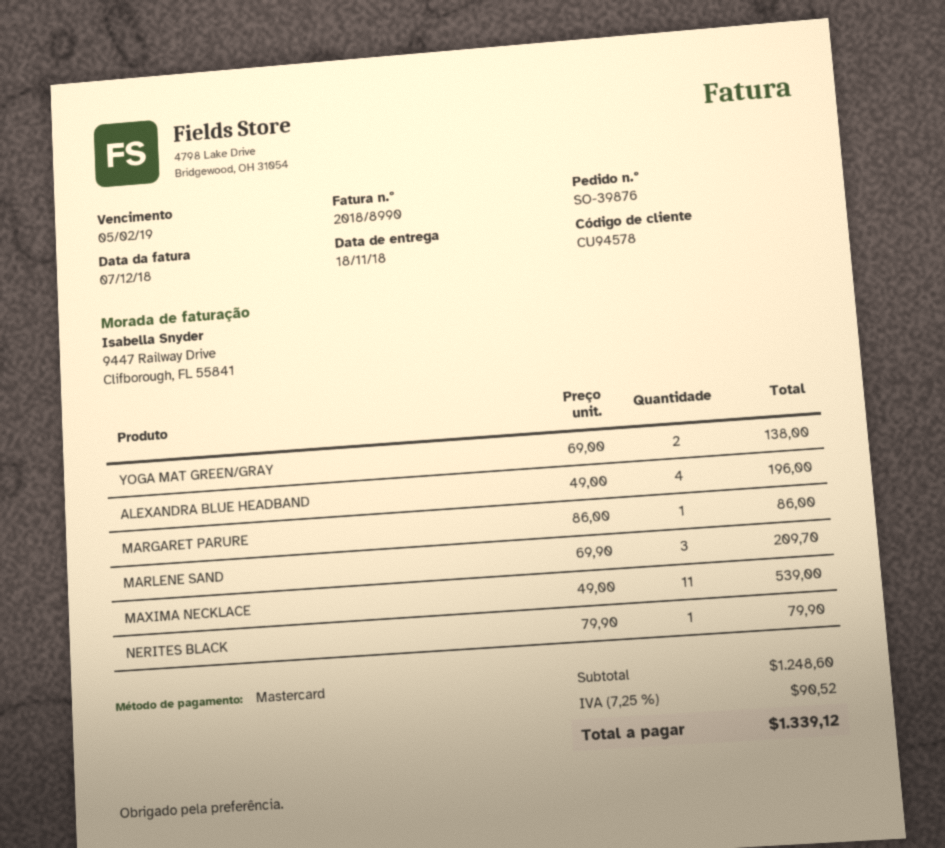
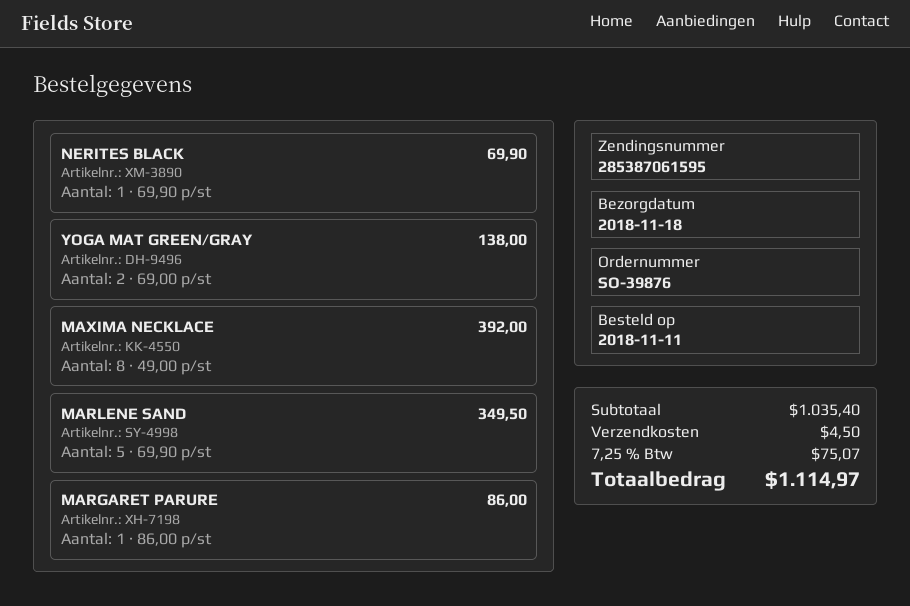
ALEXANDRA BLUE HEADBAND: 4 x 49.00 = 196.00 -> none
MARLENE SAND: 3 x 69.90 = 209.70 -> 5 x 69.90 = 349.50
MAXIMA NECKLACE: 11 x 49.00 = 539.00 -> 8 x 49.00 = 392.00
NERITES BLACK: 1 x 79.90 = 79.90 -> 1 x 69.90 = 69.90
subtotal: 1248.60 -> 1035.40
shipping: none -> 4.50
tax: 7.25% = 90.52 -> 7.25% = 75.07
total: 1339.12 -> 1114.97

